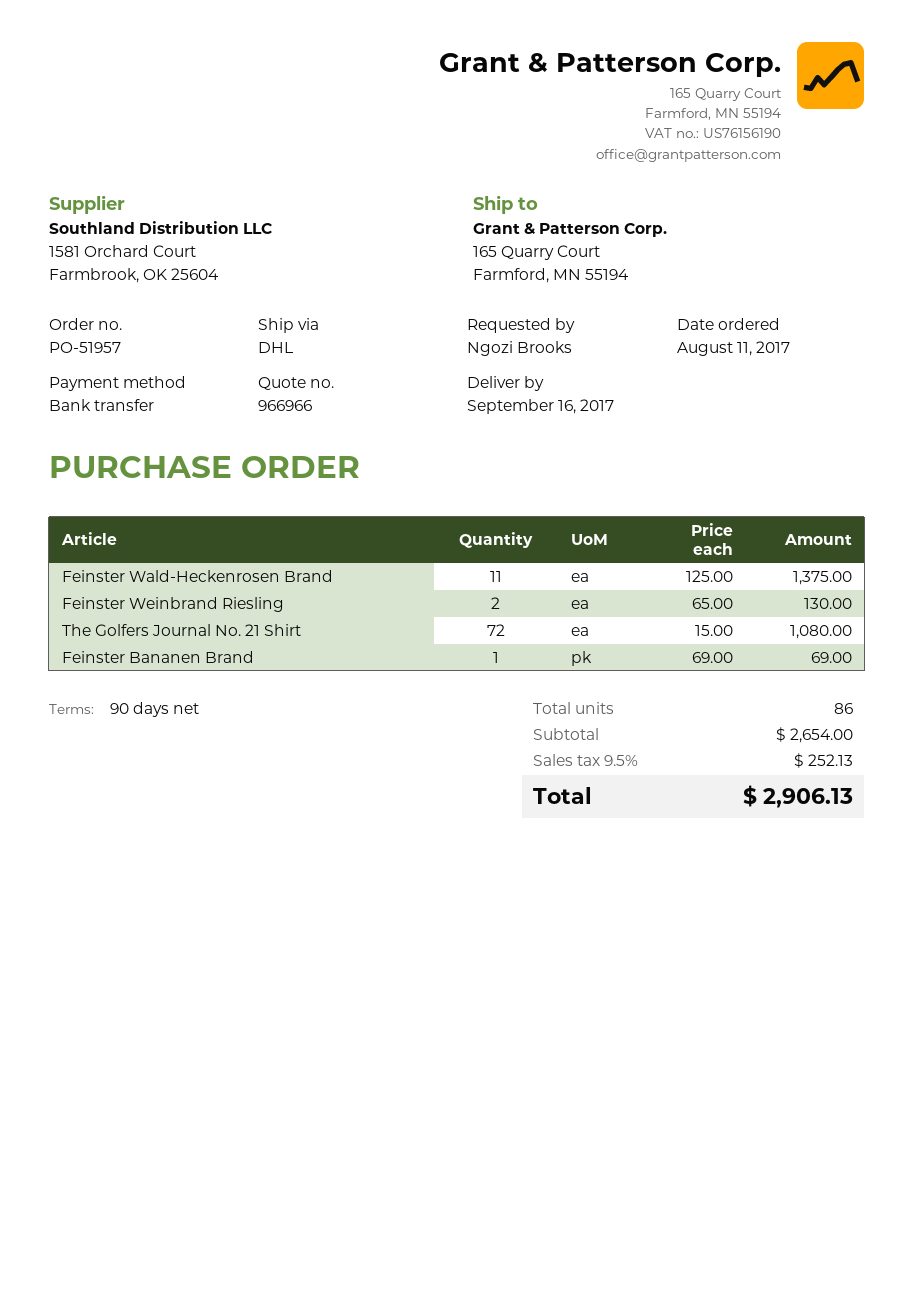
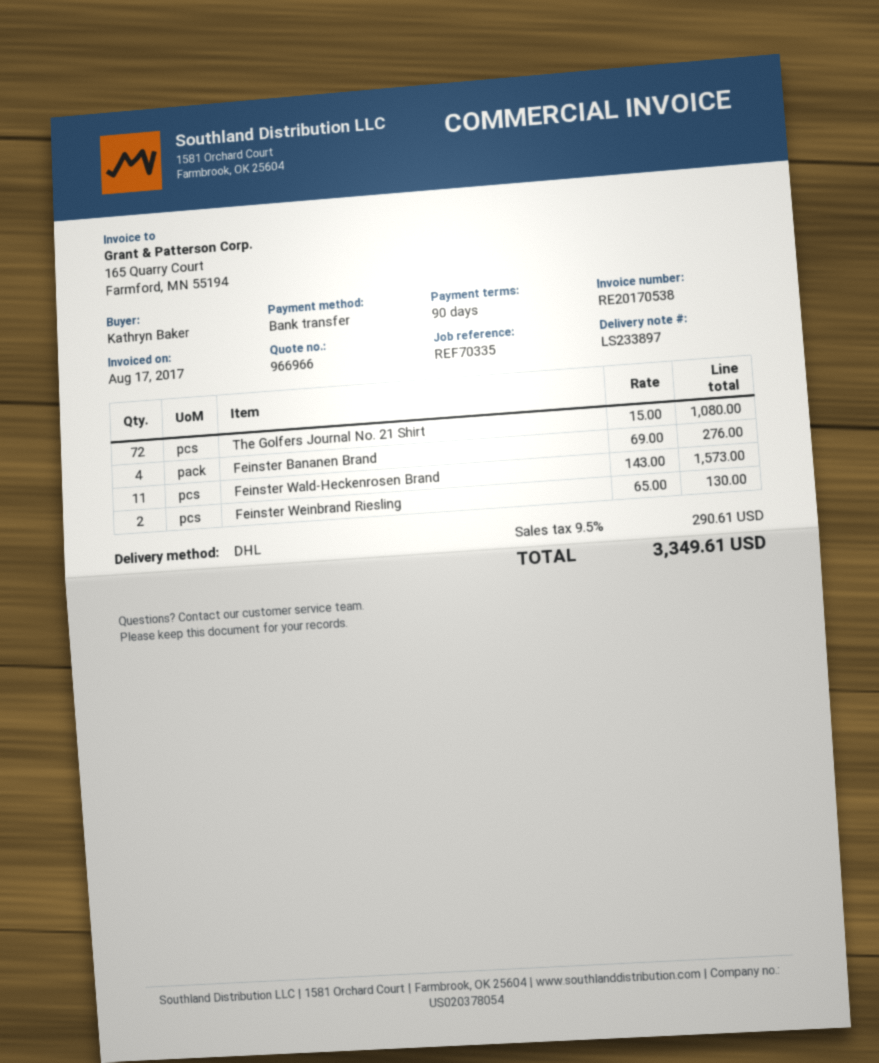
ordered by: Ngozi Brooks -> Kathryn Baker
Feinster Wald-Heckenrosen Brand: 11 x 125.00 = 1375.00 -> 11 x 143.00 = 1573.00
Feinster Bananen Brand: 1 x 69.00 = 69.00 -> 4 x 69.00 = 276.00
tax: 9.5% = 252.13 -> 9.5% = 290.61
total: 2906.13 -> 3349.61

